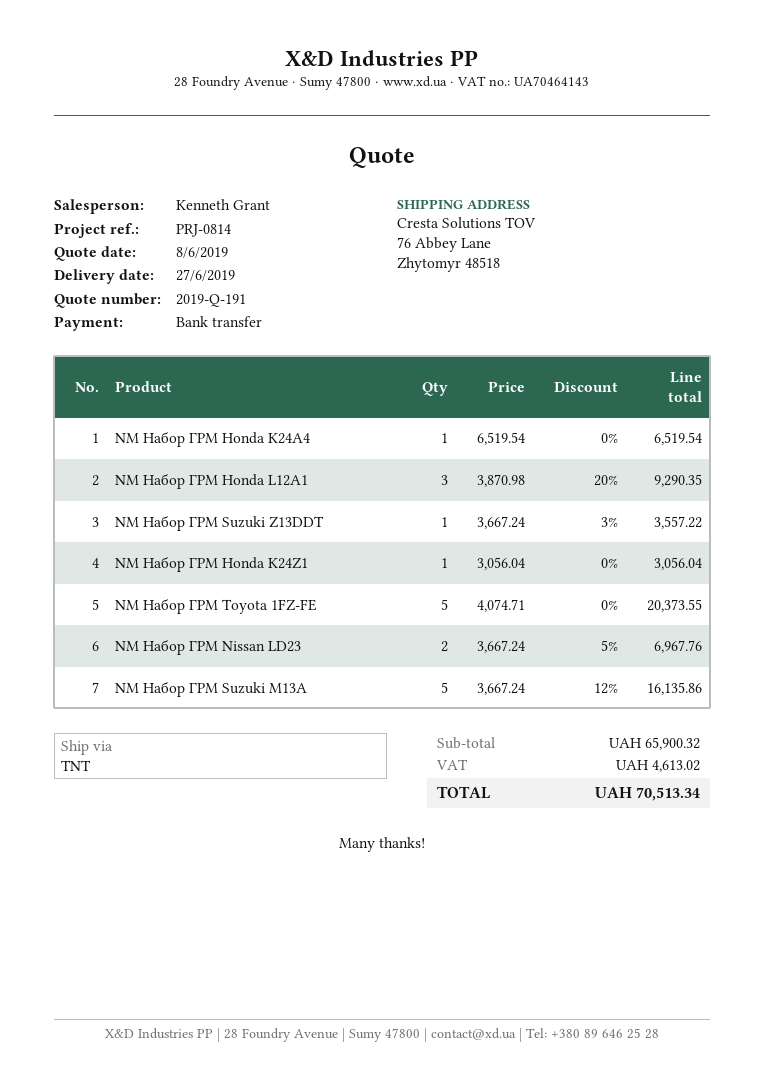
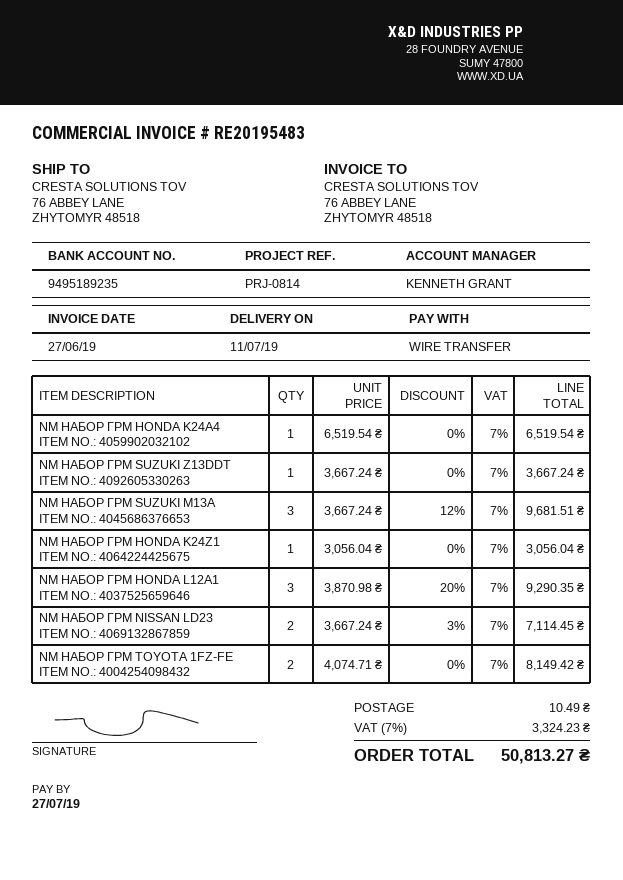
delivery date: 2019-06-27 -> 2019-07-11
NM Набор ГРМ Suzuki Z13DDT: 1 x 3667.24 - 3% = 3557.22 -> 1 x 3667.24 = 3667.24
NM Набор ГРМ Toyota 1FZ-FE: 5 x 4074.71 = 20373.55 -> 2 x 4074.71 = 8149.42
NM Набор ГРМ Nissan LD23: 2 x 3667.24 - 5% = 6967.76 -> 2 x 3667.24 - 3% = 7114.45
NM Набор ГРМ Suzuki M13A: 5 x 3667.24 - 12% = 16135.86 -> 3 x 3667.24 - 12% = 9681.51
shipping: none -> 10.49
tax: 4613.02 -> 3324.23
total: 70513.34 -> 50813.27

